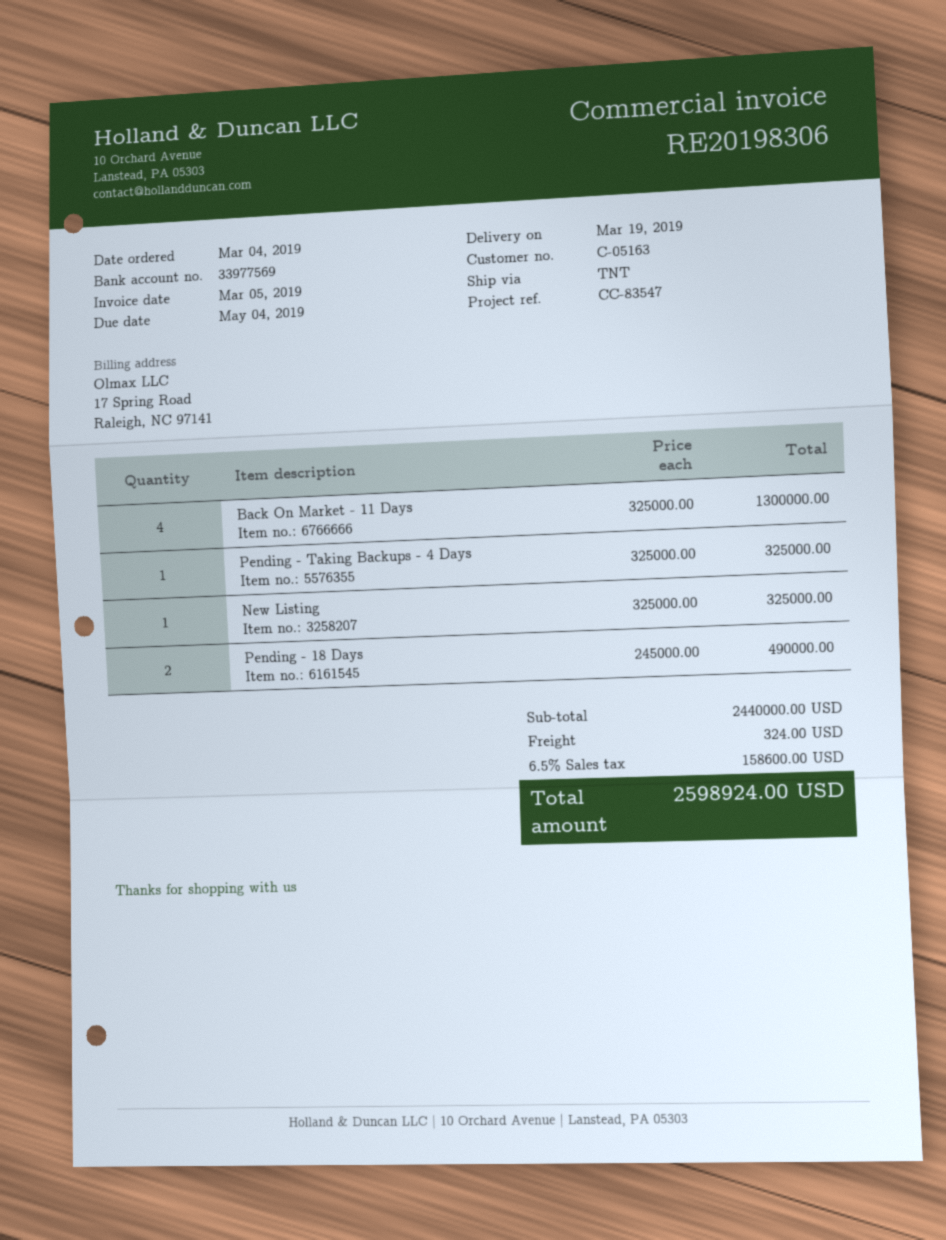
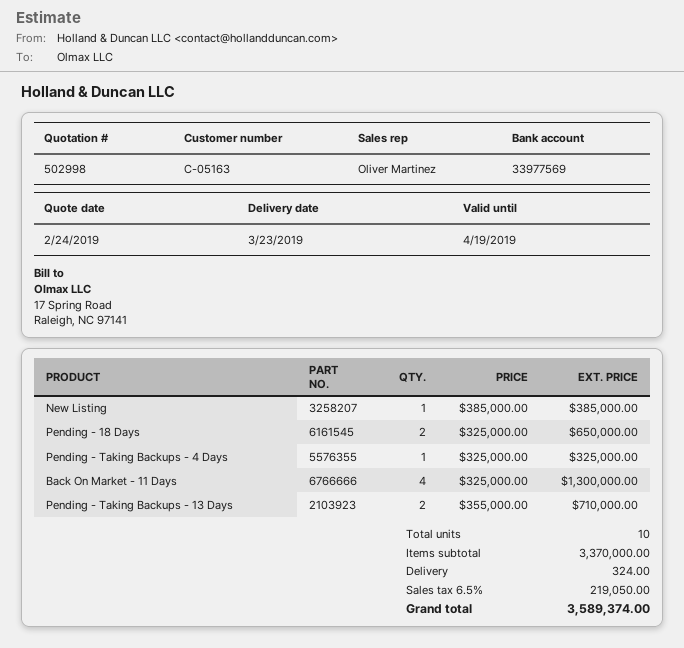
delivery date: 2019-03-19 -> 2019-03-23
New Listing: 1 x 325000.00 = 325000.00 -> 1 x 385000.00 = 385000.00
Pending - 18 Days: 2 x 245000.00 = 490000.00 -> 2 x 325000.00 = 650000.00
Pending - Taking Backups - 13 Days: none -> 2 x 355000.00 = 710000.00
subtotal: 2440000.00 -> 3370000.00
tax: 6.5% = 158600.00 -> 6.5% = 219050.00
total: 2598924.00 -> 3589374.00

